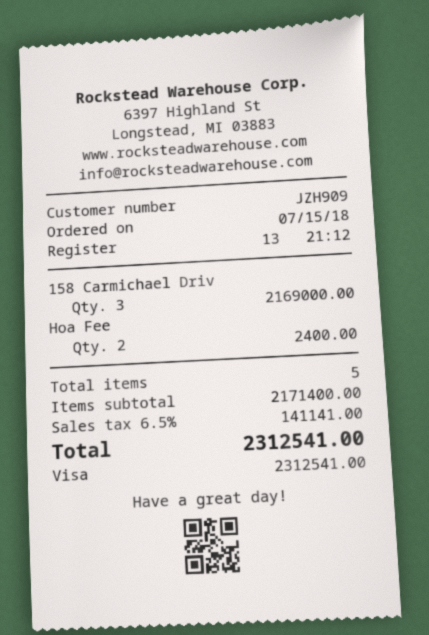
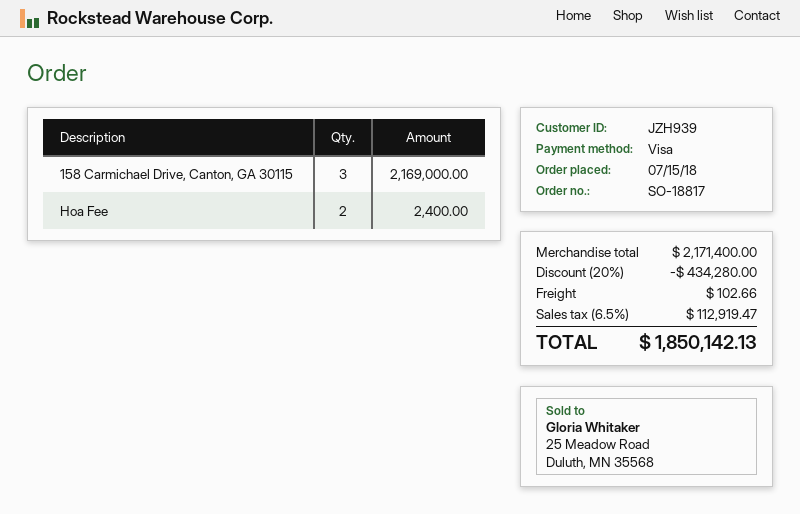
customer number: JZH909 -> JZH939
discount: none -> 20% = 434280.00
shipping: none -> 102.66
tax: 6.5% = 141141.00 -> 6.5% = 112919.47
total: 2312541.00 -> 1850142.13

